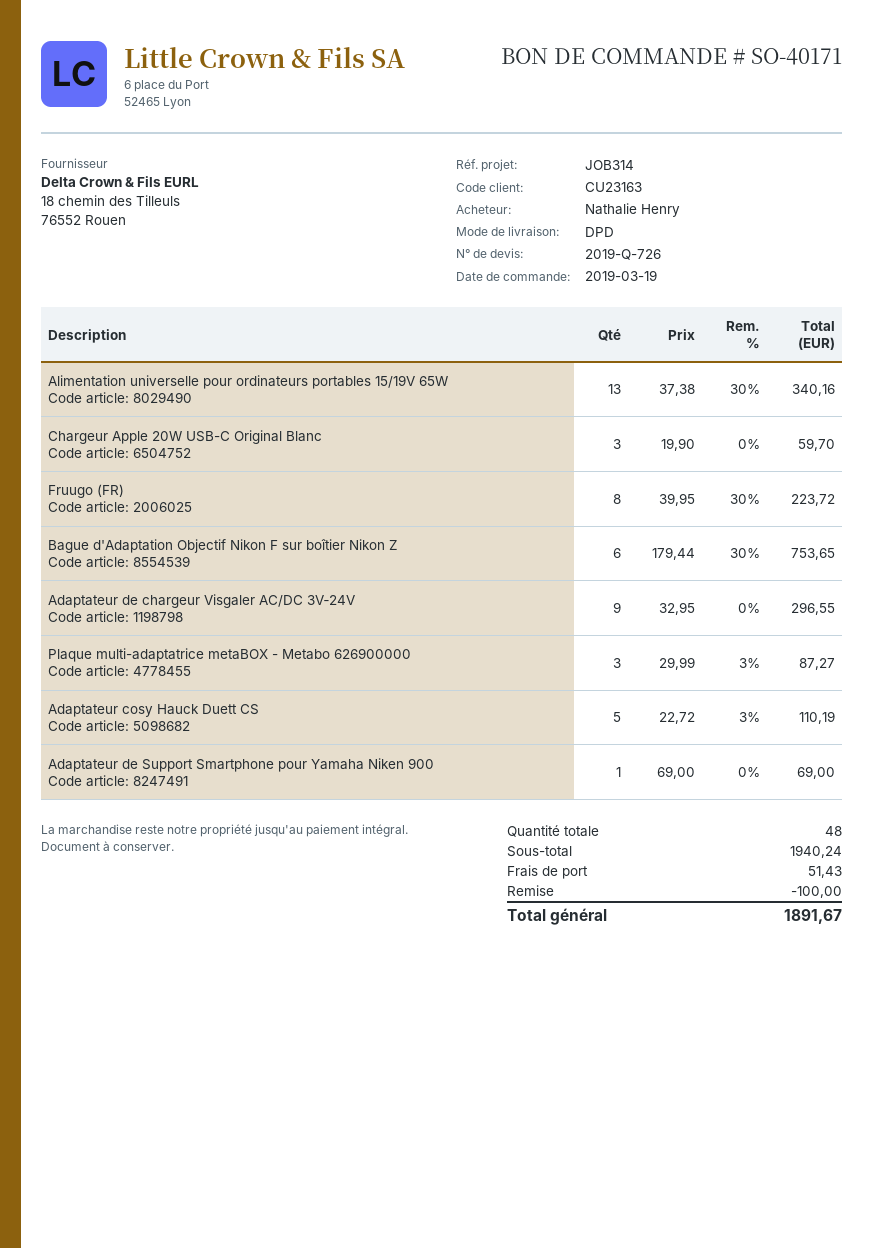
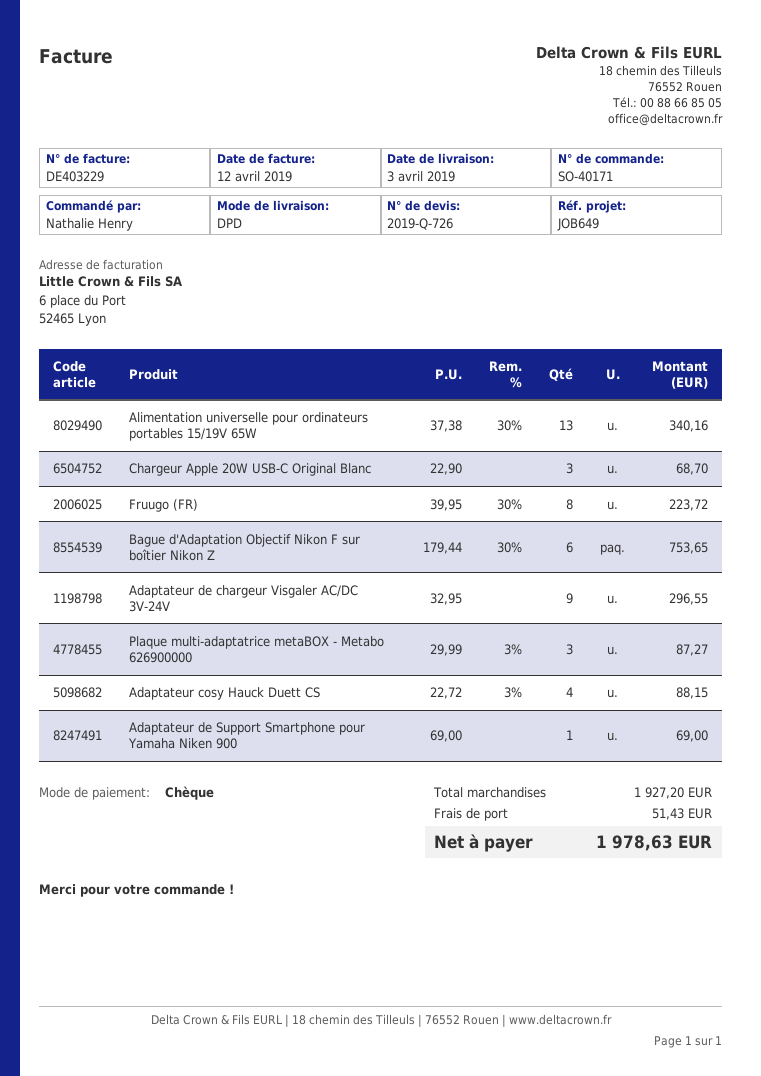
reference: JOB314 -> JOB649
Chargeur Apple 20W USB-C Original Blanc: 3 x 19.90 = 59.70 -> 3 x 22.90 = 68.70
Adaptateur cosy Hauck Duett CS: 5 x 22.72 - 3% = 110.19 -> 4 x 22.72 - 3% = 88.15
subtotal: 1940.24 -> 1927.20
discount: 100.00 -> none
total: 1891.67 -> 1978.63

